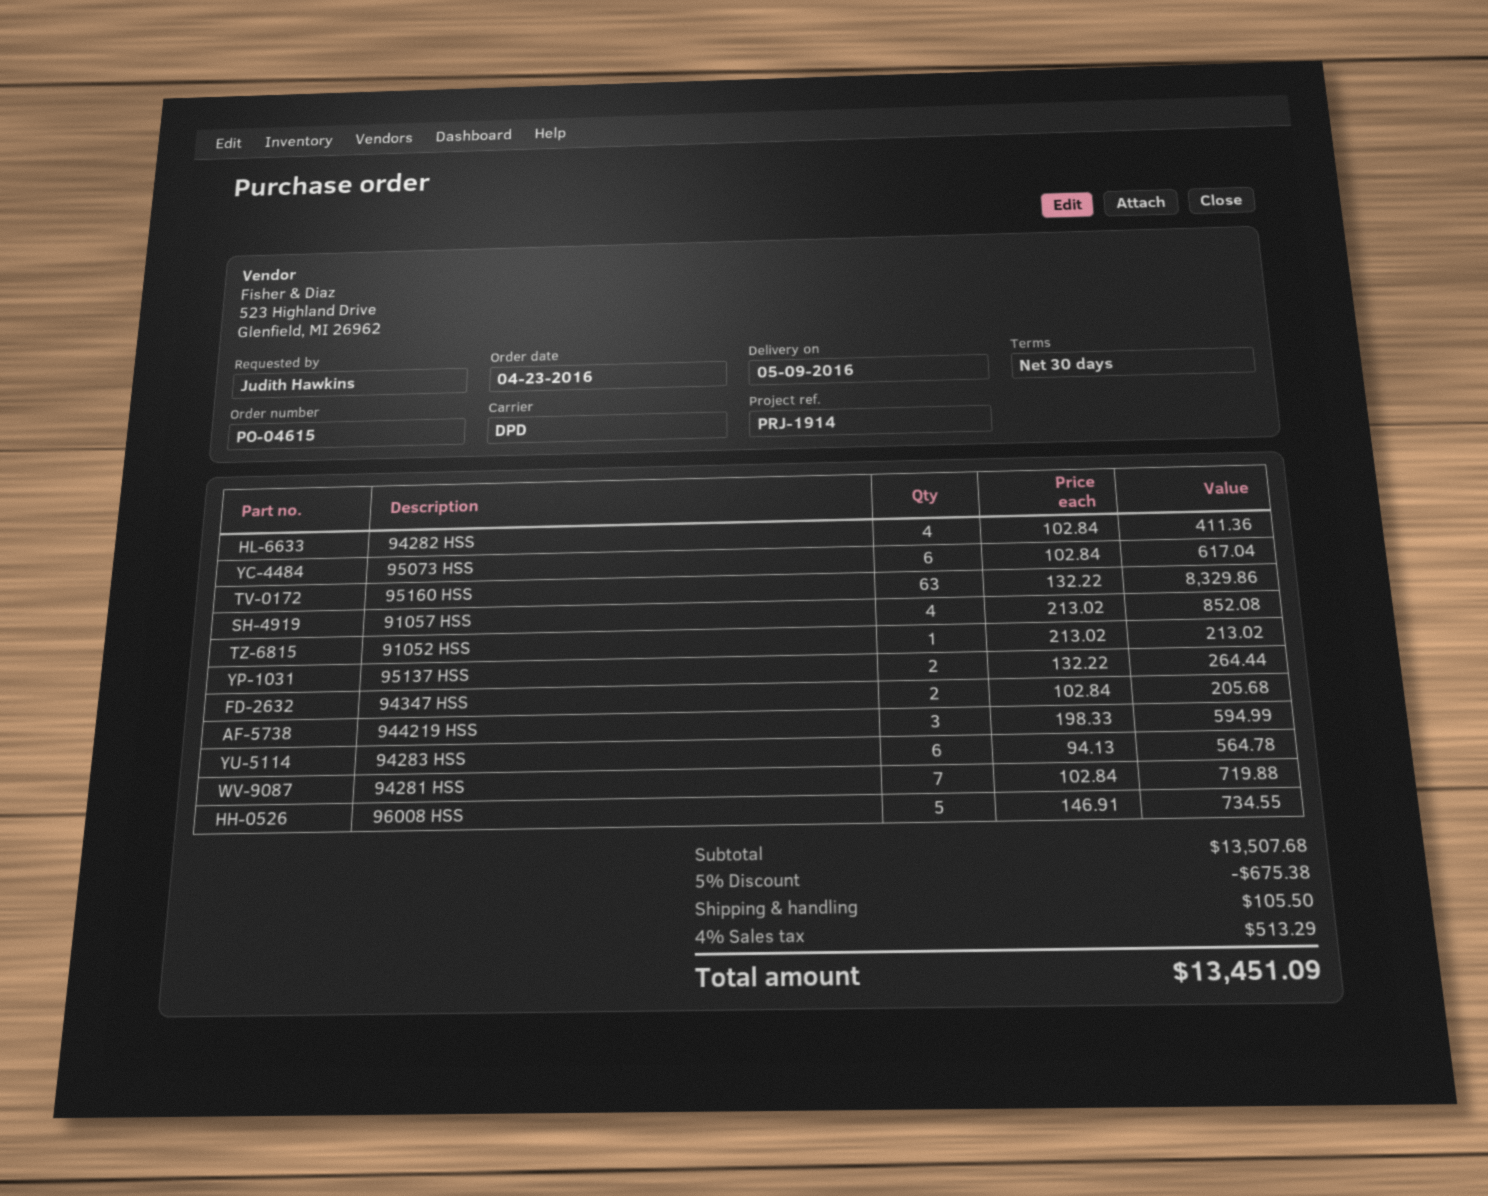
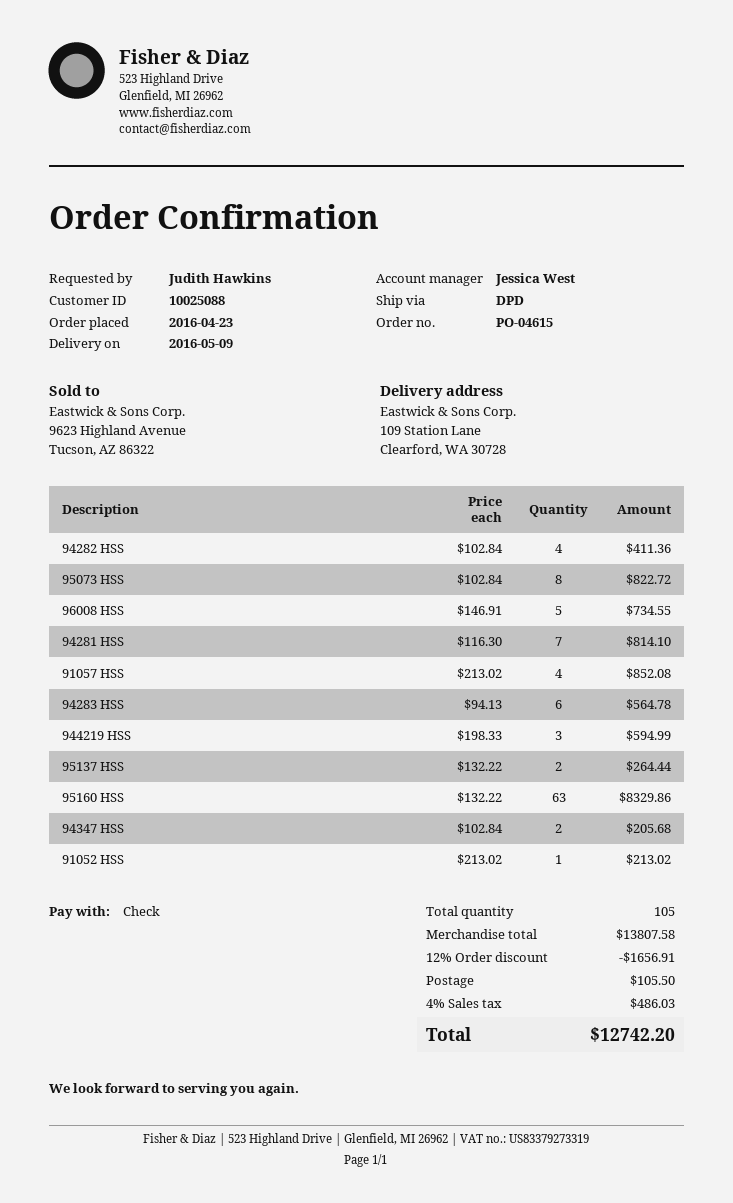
95073 HSS: 6 x 102.84 = 617.04 -> 8 x 102.84 = 822.72
94281 HSS: 7 x 102.84 = 719.88 -> 7 x 116.30 = 814.10
subtotal: 13507.68 -> 13807.58
discount: 5% = 675.38 -> 12% = 1656.91
tax: 4% = 513.29 -> 4% = 486.03
total: 13451.09 -> 12742.20

